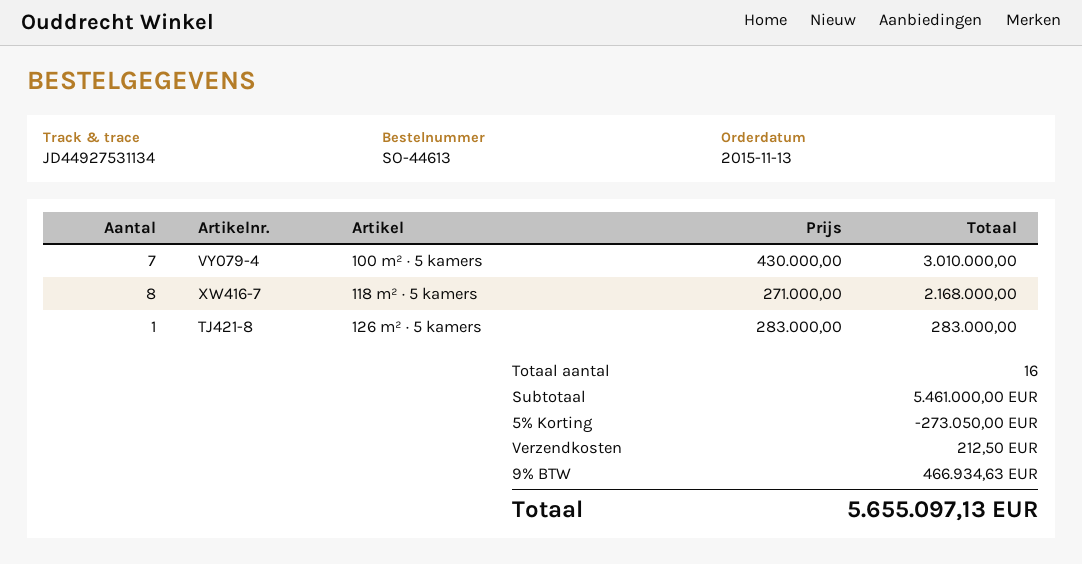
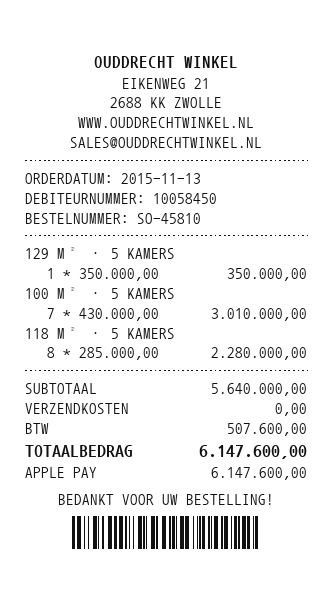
order number: SO-44613 -> SO-45810
118 m² · 5 kamers: 8 x 271000.00 = 2168000.00 -> 8 x 285000.00 = 2280000.00
126 m² · 5 kamers: 1 x 283000.00 = 283000.00 -> none
129 M² · 5 KAMERS: none -> 1 x 350000.00 = 350000.00
subtotal: 5461000.00 -> 5640000.00
discount: 5% = 273050.00 -> none
shipping: 212.50 -> 0.00
tax: 466934.63 -> 507600.00
total: 5655097.13 -> 6147600.00

